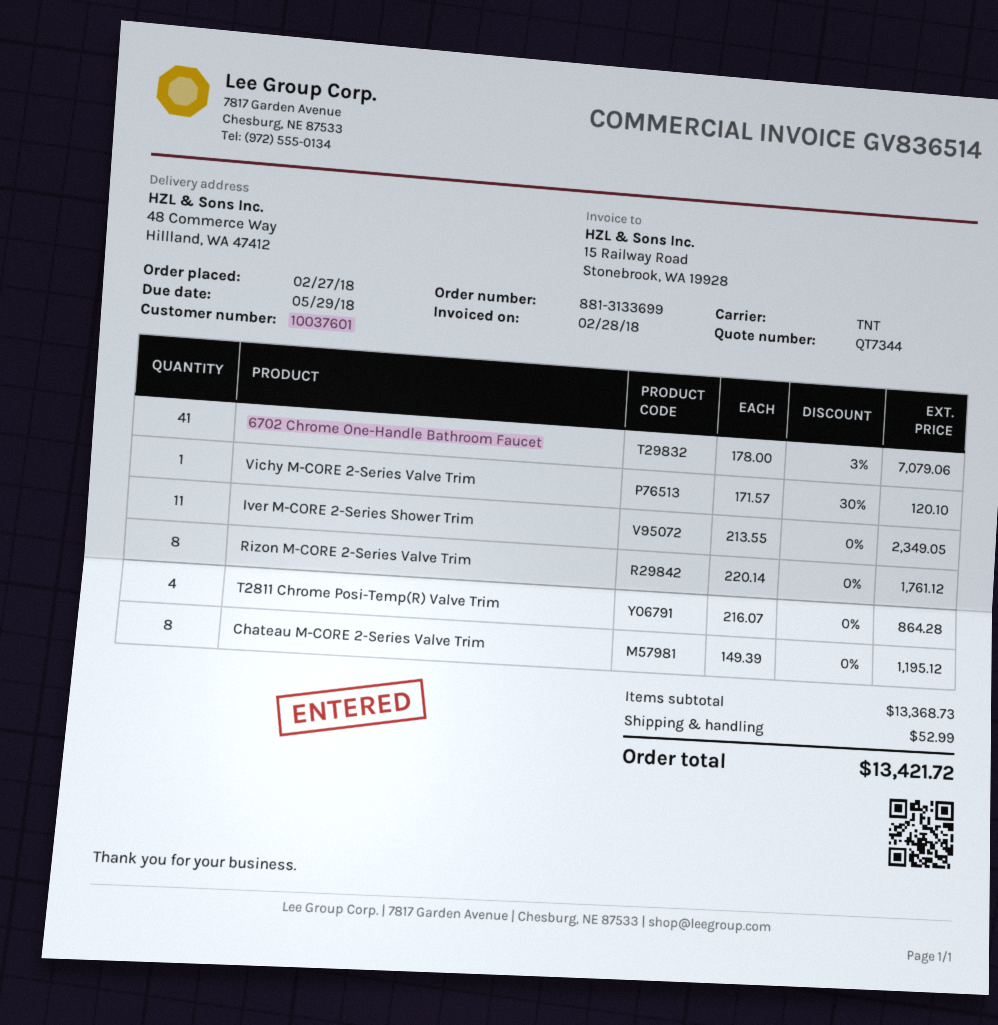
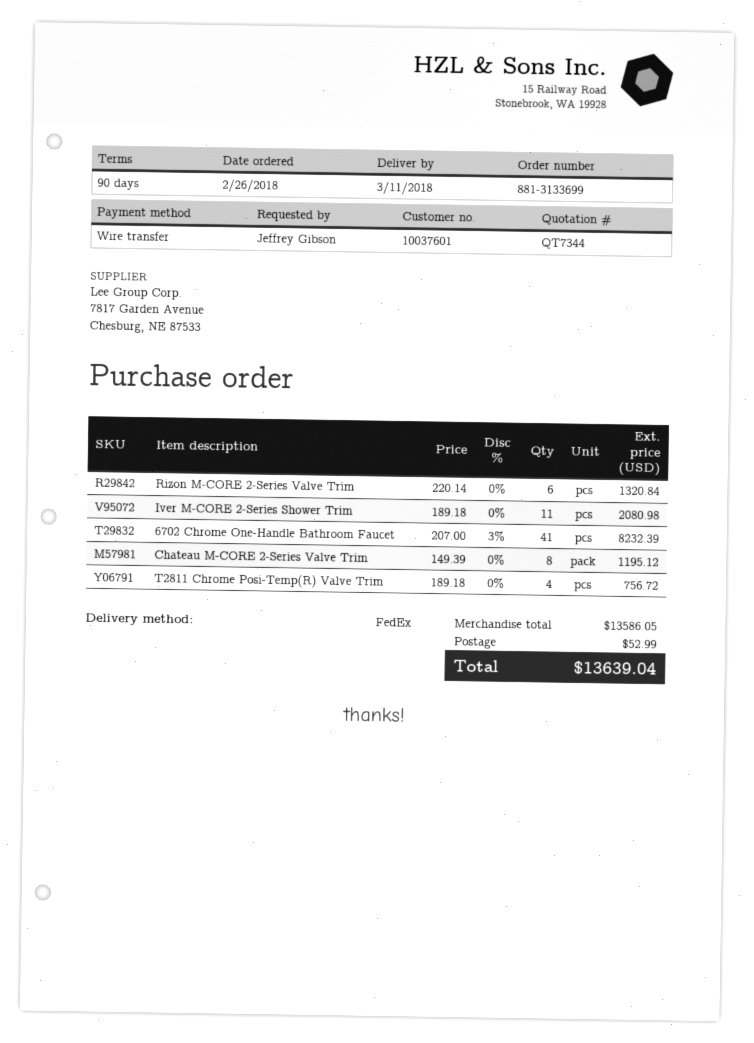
order date: 2018-02-27 -> 2018-02-26
shipping method: TNT -> FedEx
6702 Chrome One-Handle Bathroom Faucet: 41 x 178.00 - 3% = 7079.06 -> 41 x 207.00 - 3% = 8232.39
Vichy M-CORE 2-Series Valve Trim: 1 x 171.57 - 30% = 120.10 -> none
Iver M-CORE 2-Series Shower Trim: 11 x 213.55 = 2349.05 -> 11 x 189.18 = 2080.98
Rizon M-CORE 2-Series Valve Trim: 8 x 220.14 = 1761.12 -> 6 x 220.14 = 1320.84
T2811 Chrome Posi-Temp(R) Valve Trim: 4 x 216.07 = 864.28 -> 4 x 189.18 = 756.72
subtotal: 13368.73 -> 13586.05
total: 13421.72 -> 13639.04

